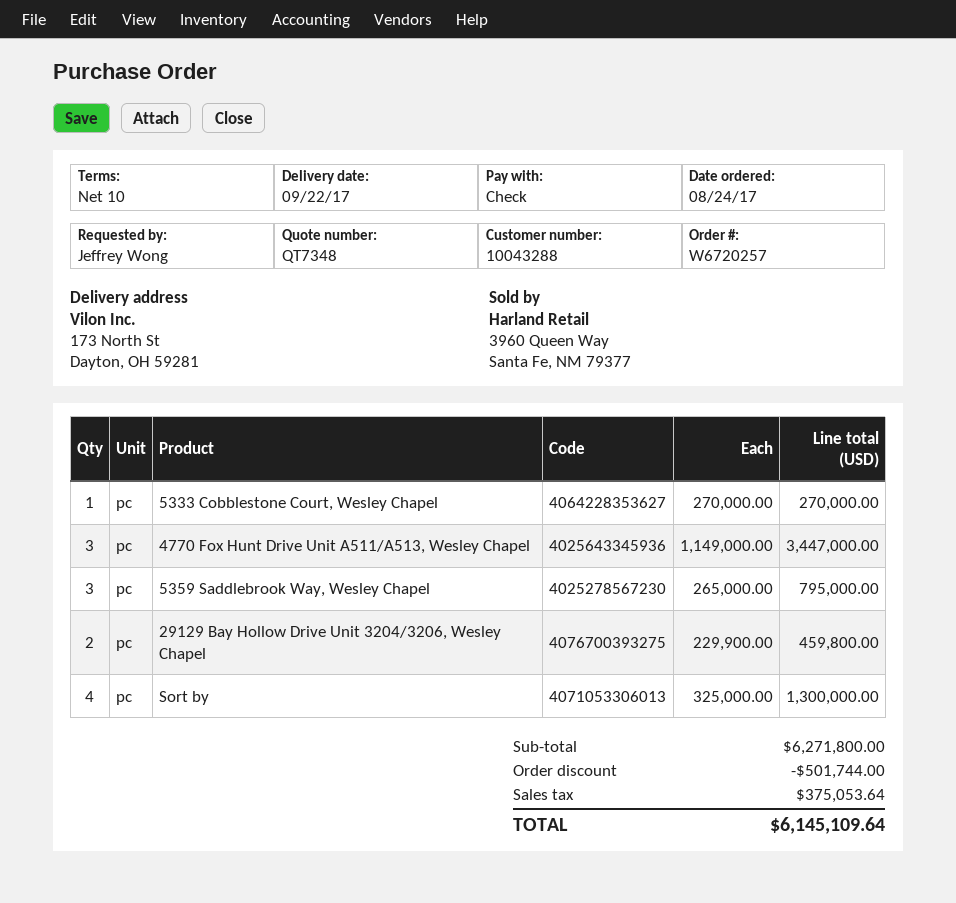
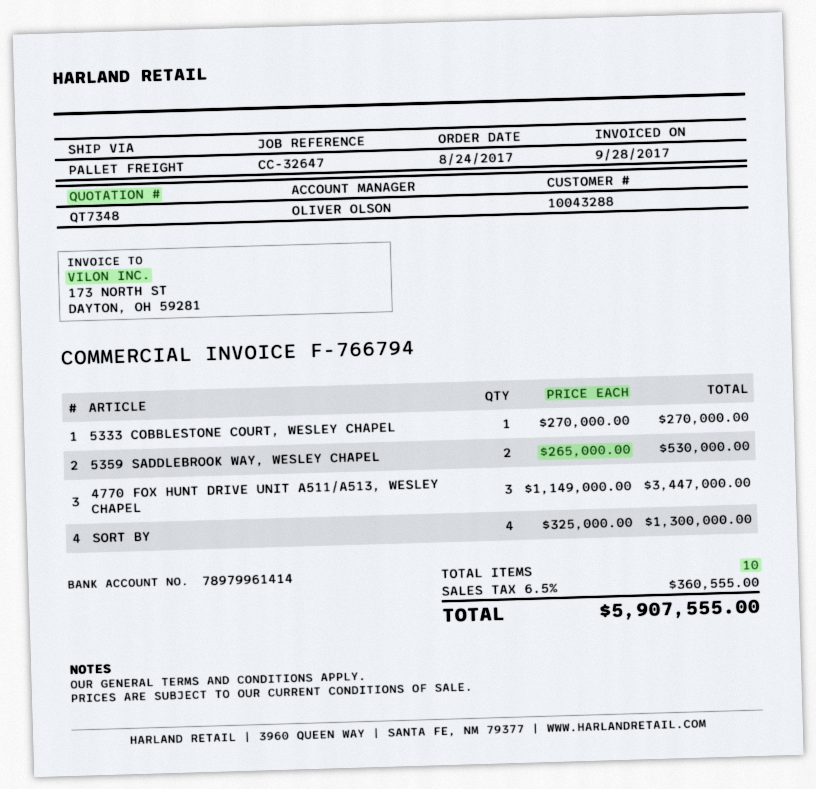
5359 Saddlebrook Way, Wesley Chapel: 3 x 265000.00 = 795000.00 -> 2 x 265000.00 = 530000.00
29129 Bay Hollow Drive Unit 3204/3206, Wesley Chapel: 2 x 229900.00 = 459800.00 -> none
discount: 501744.00 -> none
tax: 375053.64 -> 360555.00
total: 6145109.64 -> 5907555.00

